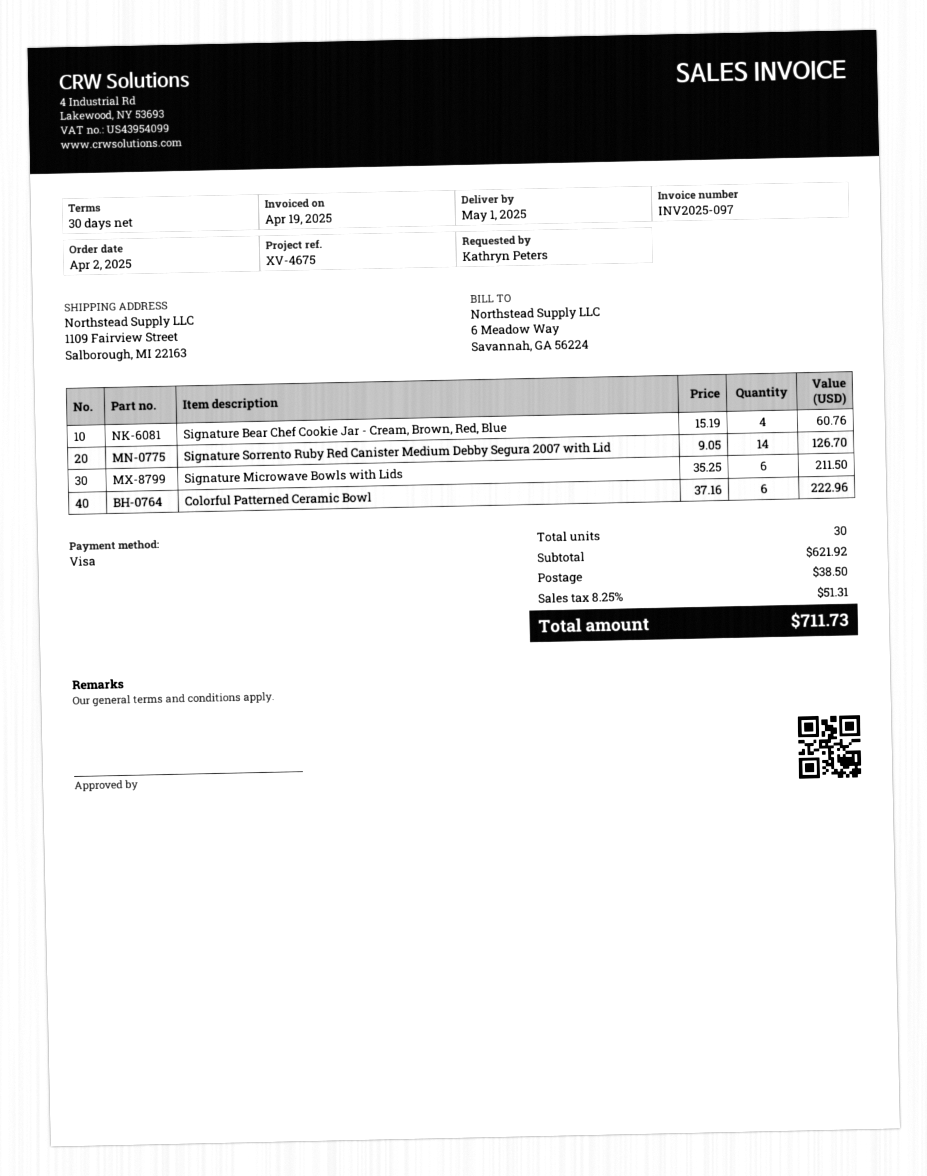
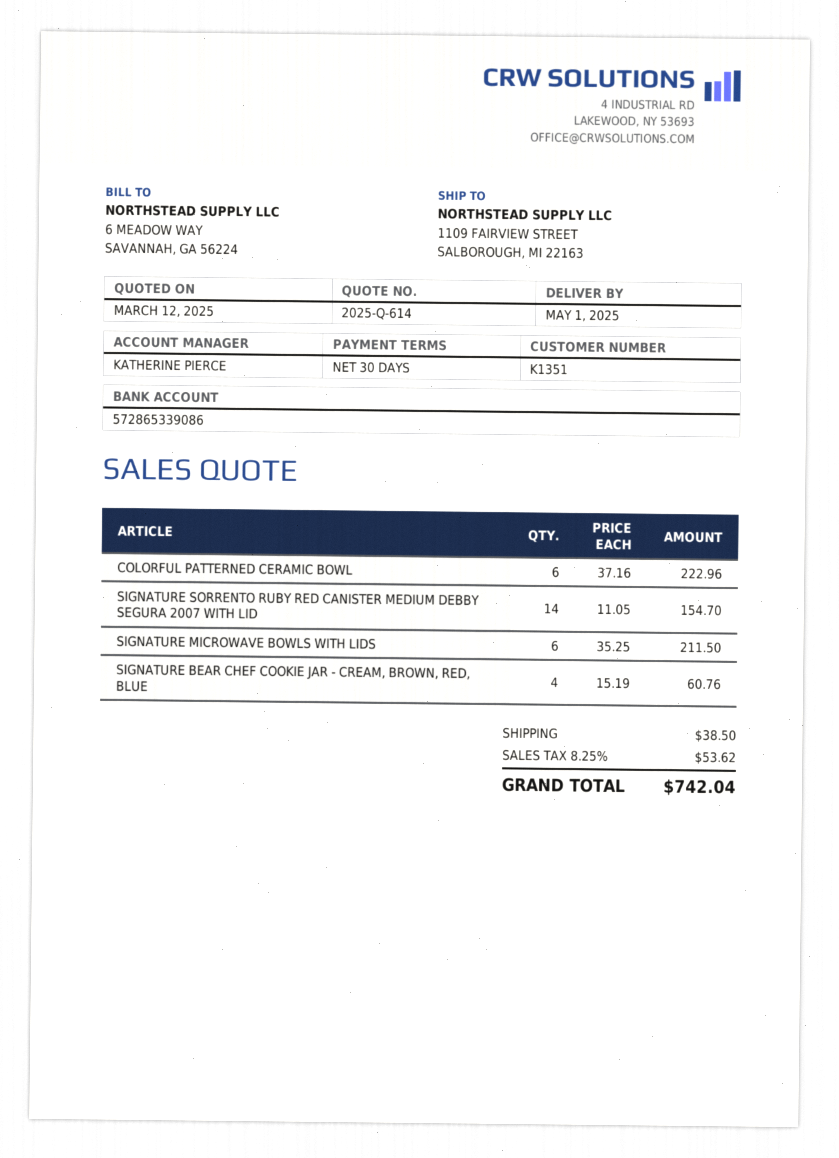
Signature Sorrento Ruby Red Canister Medium Debby Segura 2007 with Lid: 14 x 9.05 = 126.70 -> 14 x 11.05 = 154.70
tax: 8.25% = 51.31 -> 8.25% = 53.62
total: 711.73 -> 742.04

